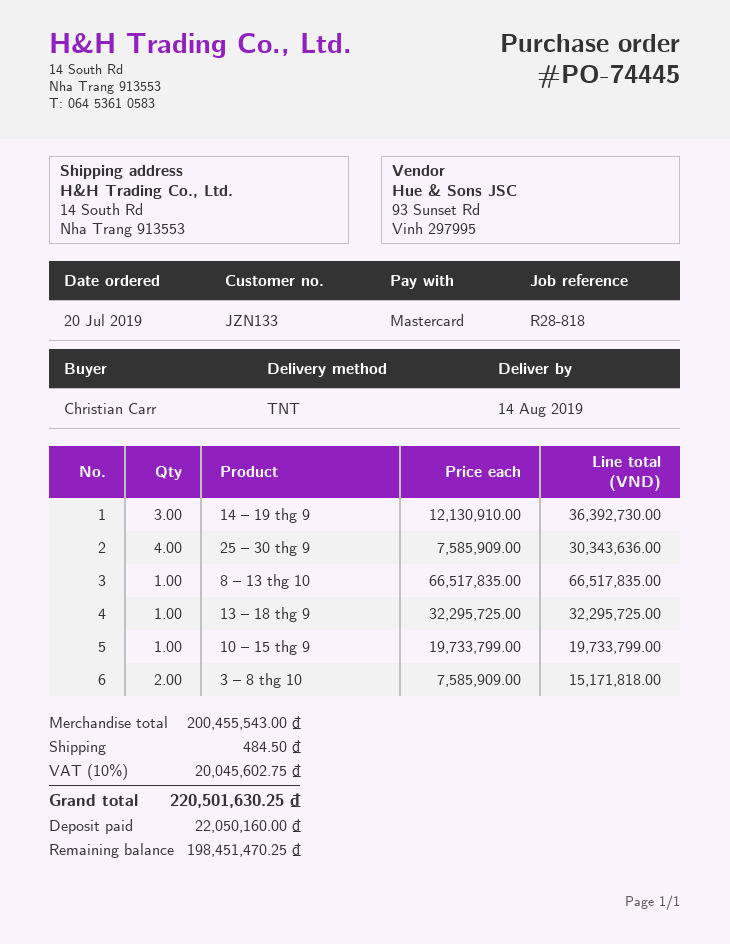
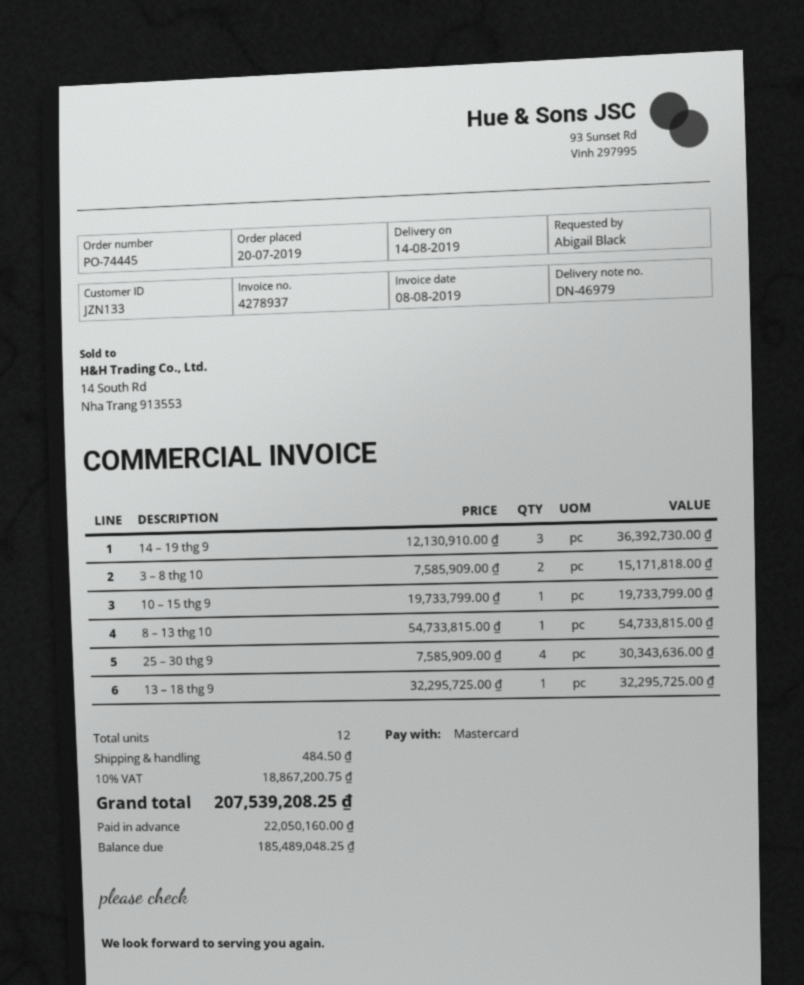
ordered by: Christian Carr -> Abigail Black
8 – 13 thg 10: 1 x 66517835.00 = 66517835.00 -> 1 x 54733815.00 = 54733815.00
tax: 10% = 20045602.75 -> 10% = 18867200.75
total: 220501630.25 -> 207539208.25
balance: 198451470.25 -> 185489048.25

